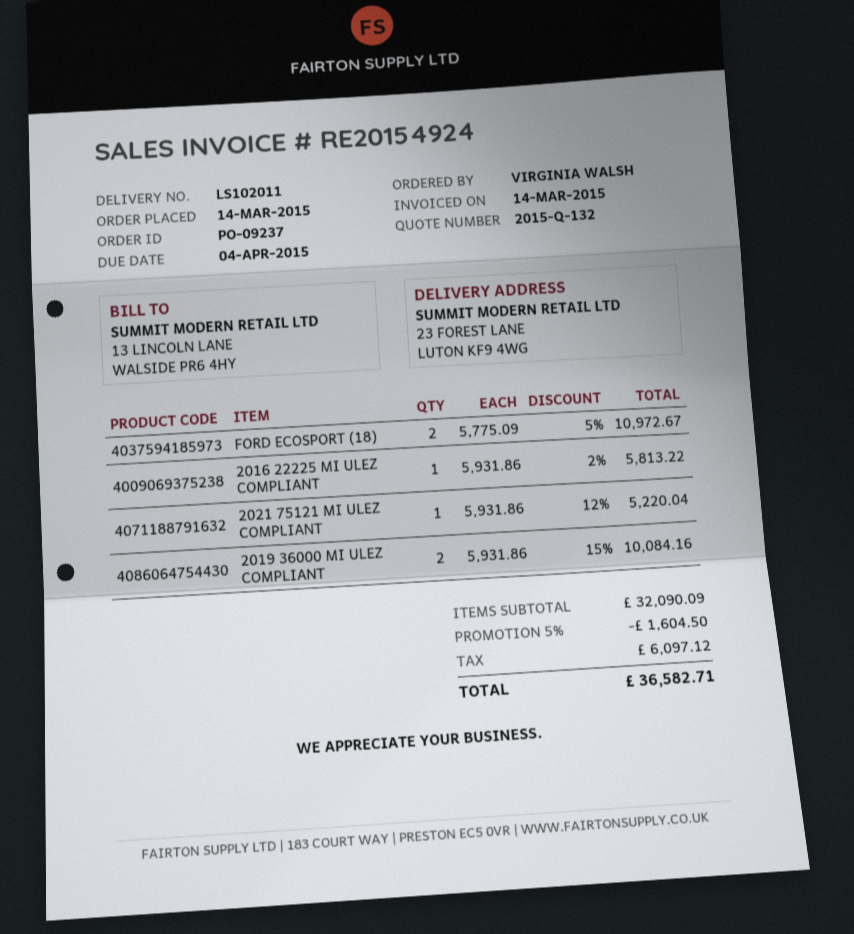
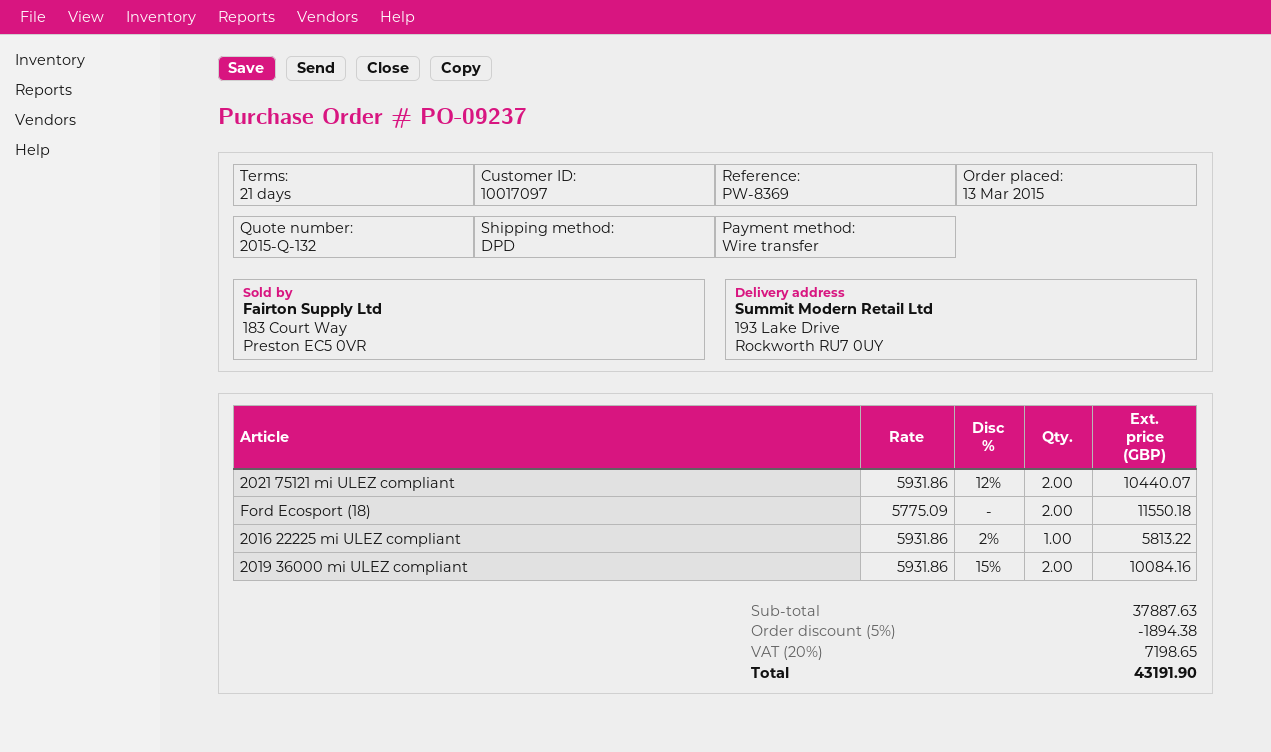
order date: 2015-03-14 -> 2015-03-13
ship to: 23 FOREST LANE, LUTON KF9 4WG -> 193 Lake Drive, Rockworth RU7 0UY
FORD ECOSPORT (18): 2 x 5775.09 - 5% = 10972.67 -> 2 x 5775.09 = 11550.18
2021 75121 MI ULEZ COMPLIANT: 1 x 5931.86 - 12% = 5220.04 -> 2 x 5931.86 - 12% = 10440.07
subtotal: 32090.09 -> 37887.63
discount: 5% = 1604.50 -> 5% = 1894.38
tax: 6097.12 -> 7198.65
total: 36582.71 -> 43191.90

